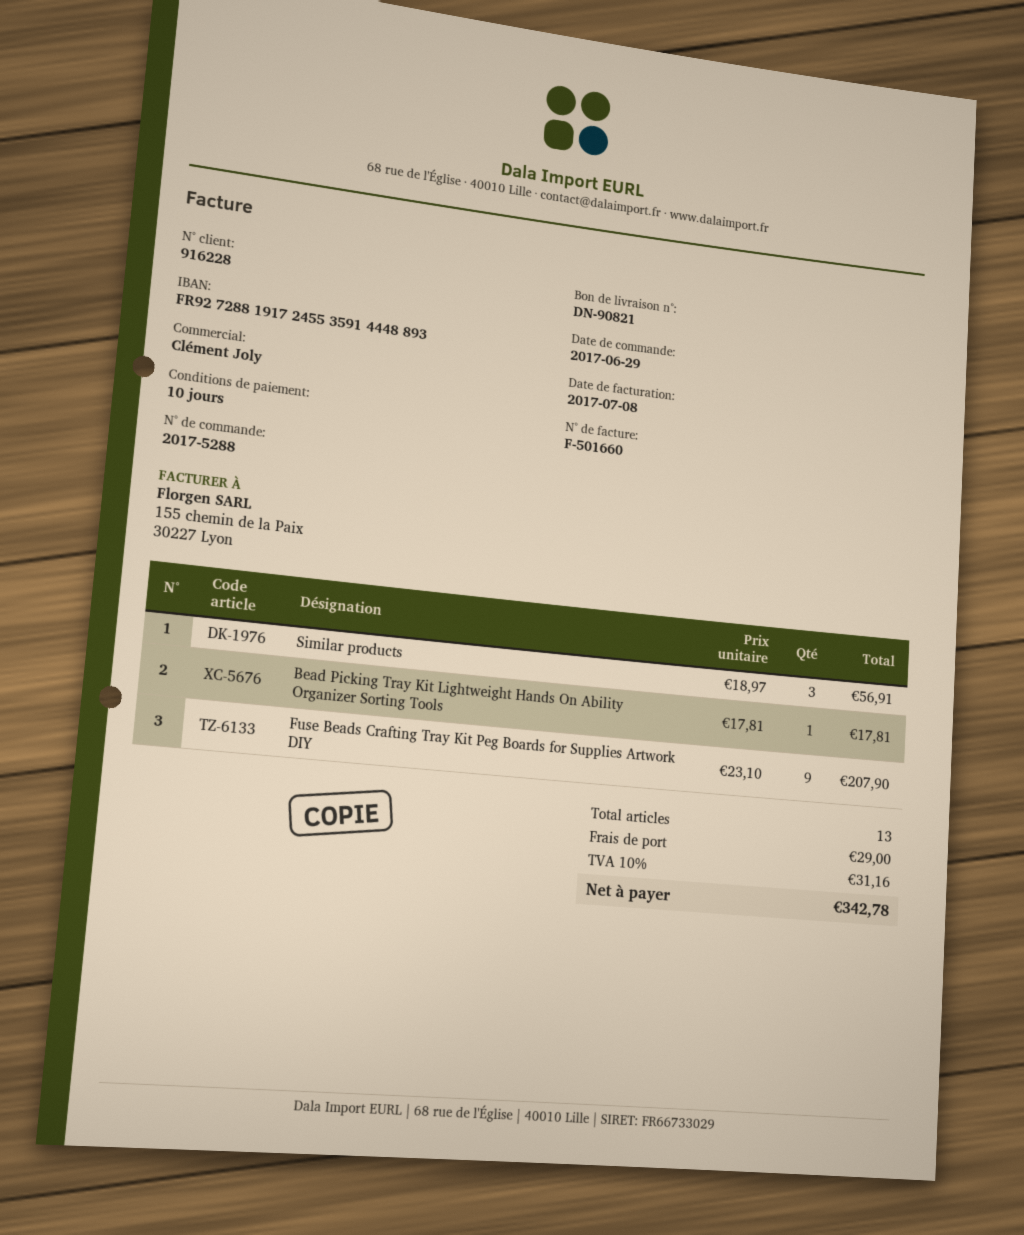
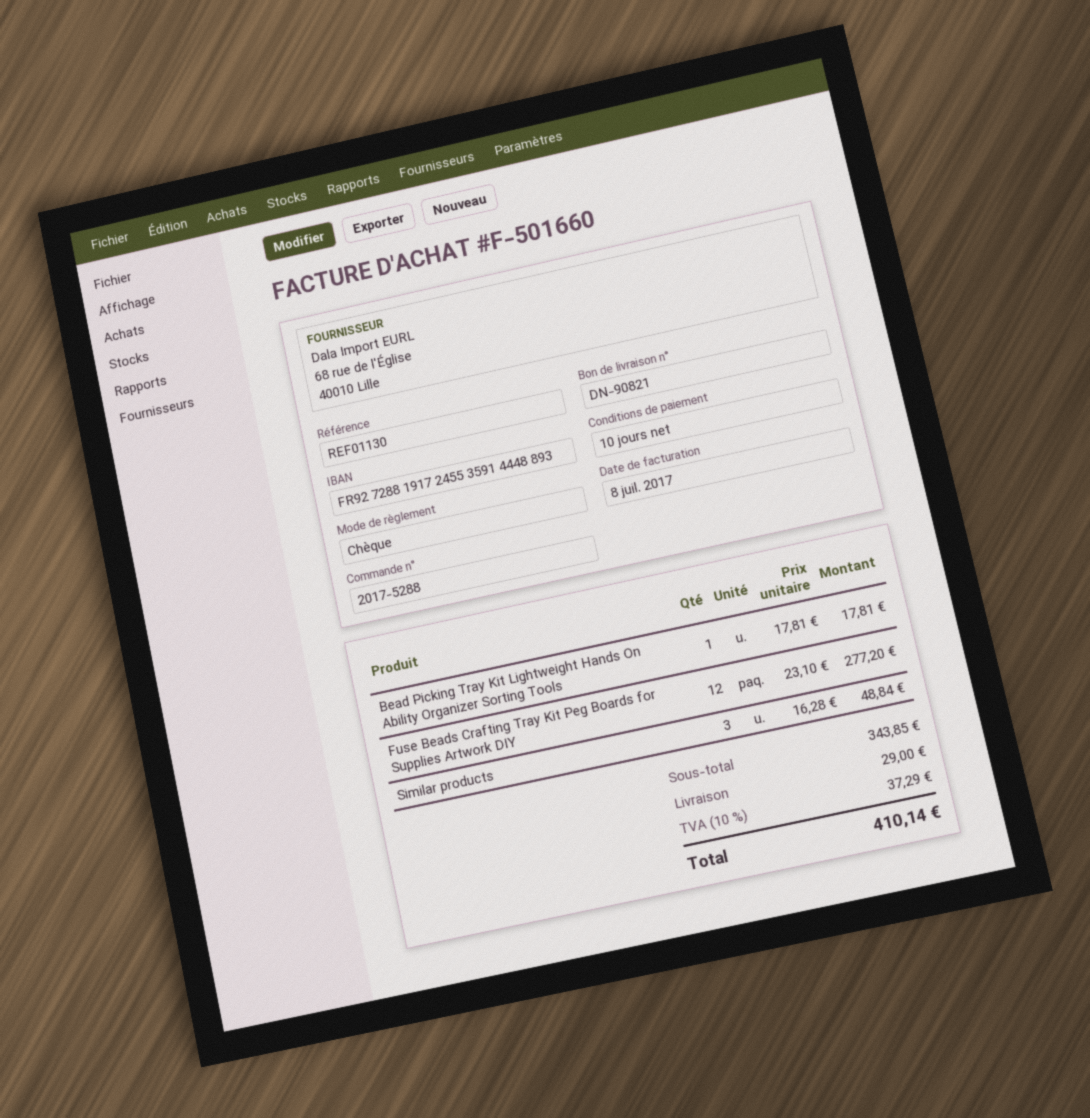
Similar products: 3 x 18.97 = 56.91 -> 3 x 16.28 = 48.84
Fuse Beads Crafting Tray Kit Peg Boards for Supplies Artwork DIY: 9 x 23.10 = 207.90 -> 12 x 23.10 = 277.20
tax: 10% = 31.16 -> 10% = 37.29
total: 342.78 -> 410.14

